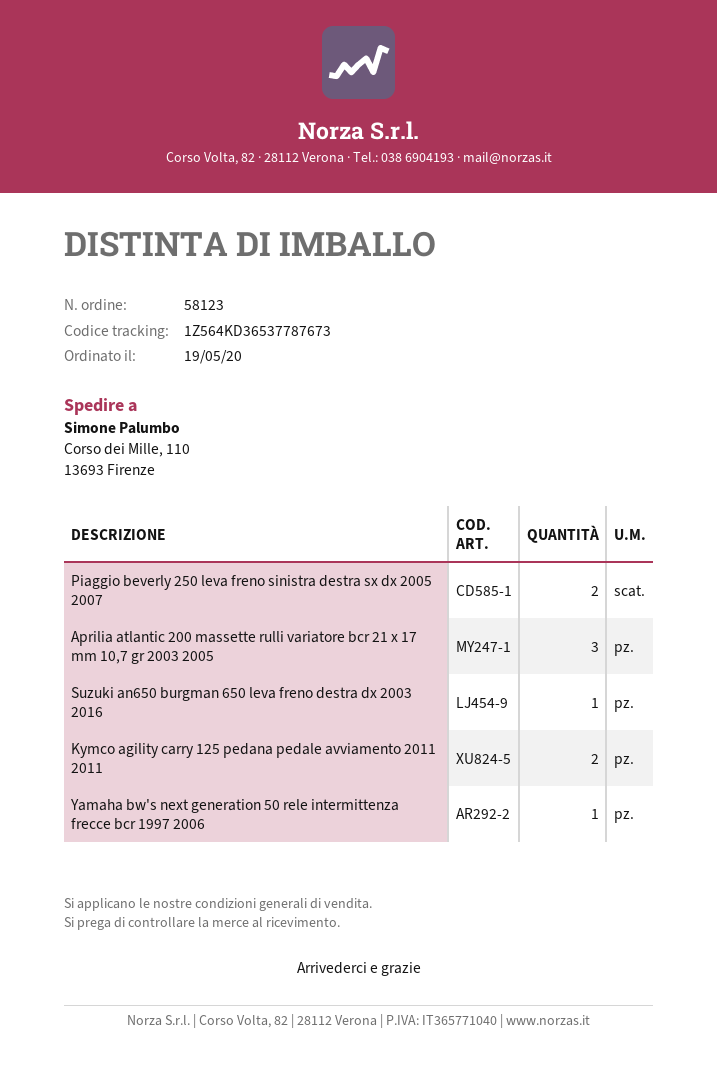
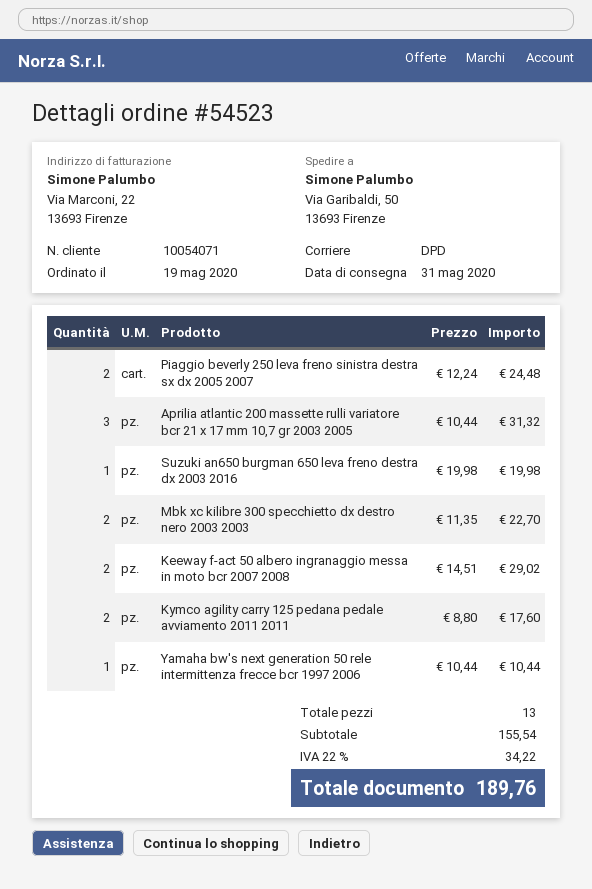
order number: 58123 -> 54523
ship to: Corso dei Mille, 110, 13693 Firenze -> Via Garibaldi, 50, 13693 Firenze
Mbk xc kilibre 300 specchietto dx destro nero 2003 2003: none -> 2
Keeway f-act 50 albero ingranaggio messa in moto bcr 2007 2008: none -> 2

